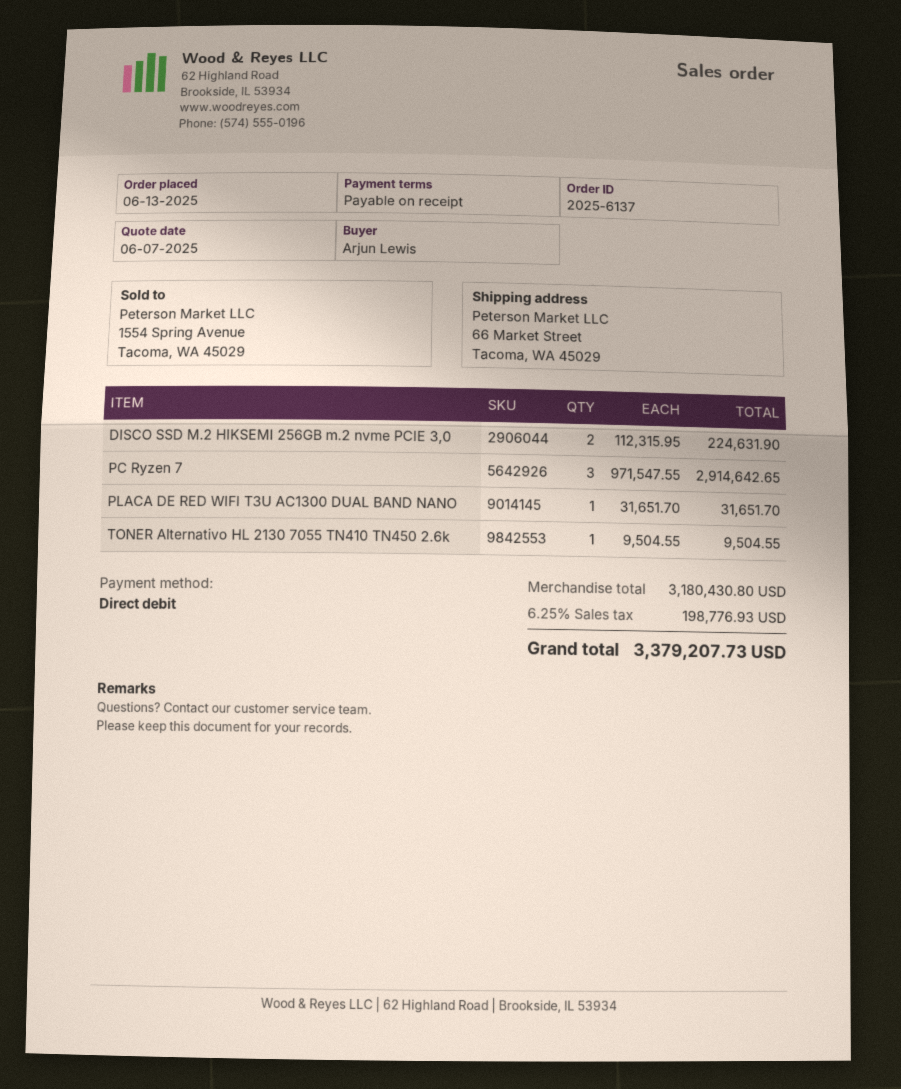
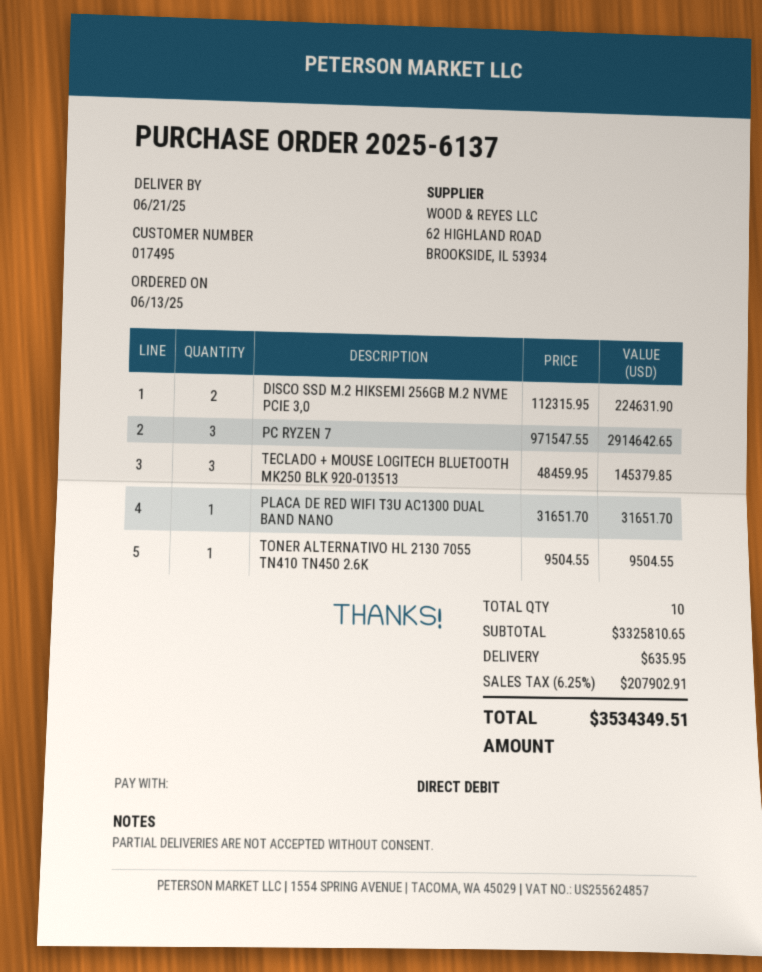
TECLADO + MOUSE LOGITECH BLUETOOTH MK250 BLK 920-013513: none -> 3 x 48459.95 = 145379.85
subtotal: 3180430.80 -> 3325810.65
shipping: none -> 635.95
tax: 6.25% = 198776.93 -> 6.25% = 207902.91
total: 3379207.73 -> 3534349.51

